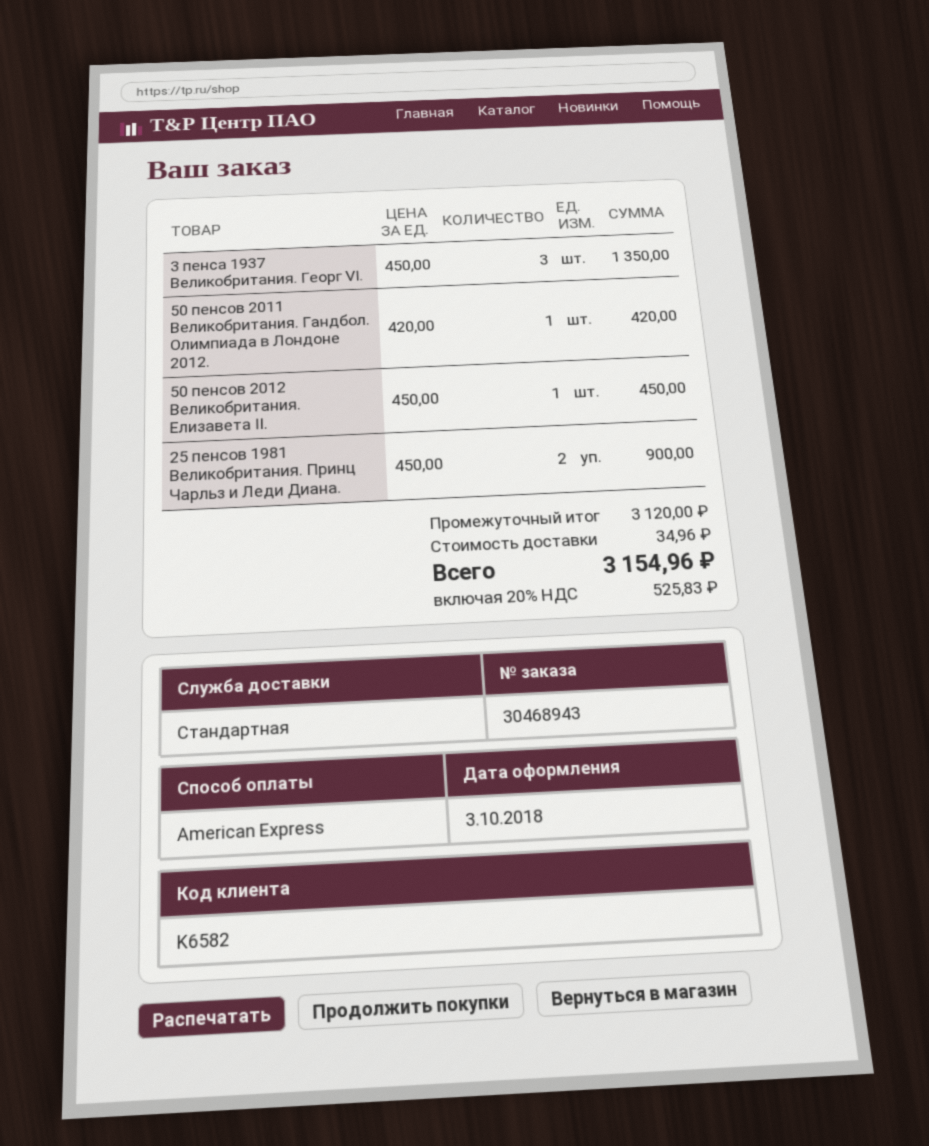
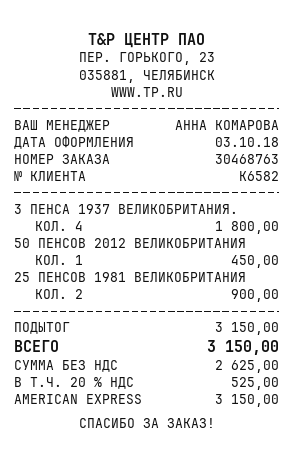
order number: 30468943 -> 30468763
3 пенса 1937 Великобритания. Георг VI.: 3 for 1350.00 -> 4 for 1800.00
50 пенсов 2011 Великобритания. Гандбол. Олимпиада в Лондоне 2012.: 1 for 420.00 -> none
subtotal: 3120.00 -> 3150.00
shipping: 34.96 -> none
tax: 20% = 525.83 -> 20% = 525.00
total: 3154.96 -> 3150.00

